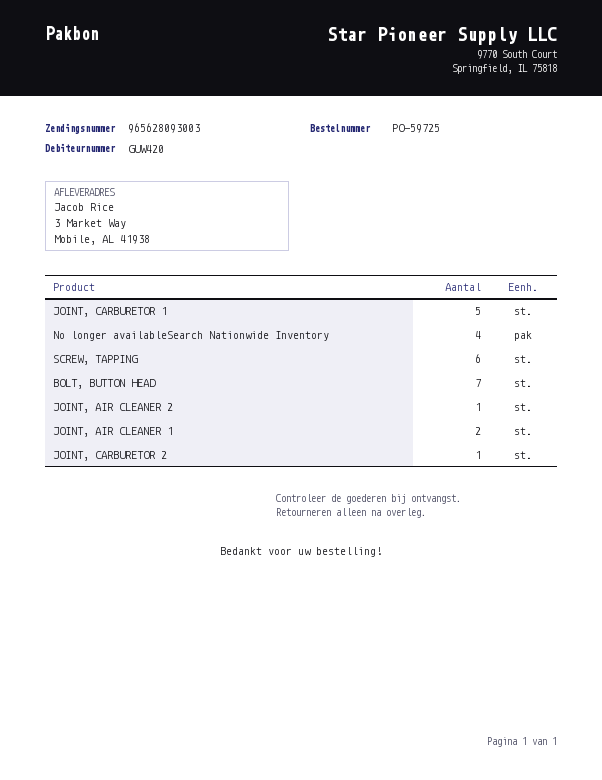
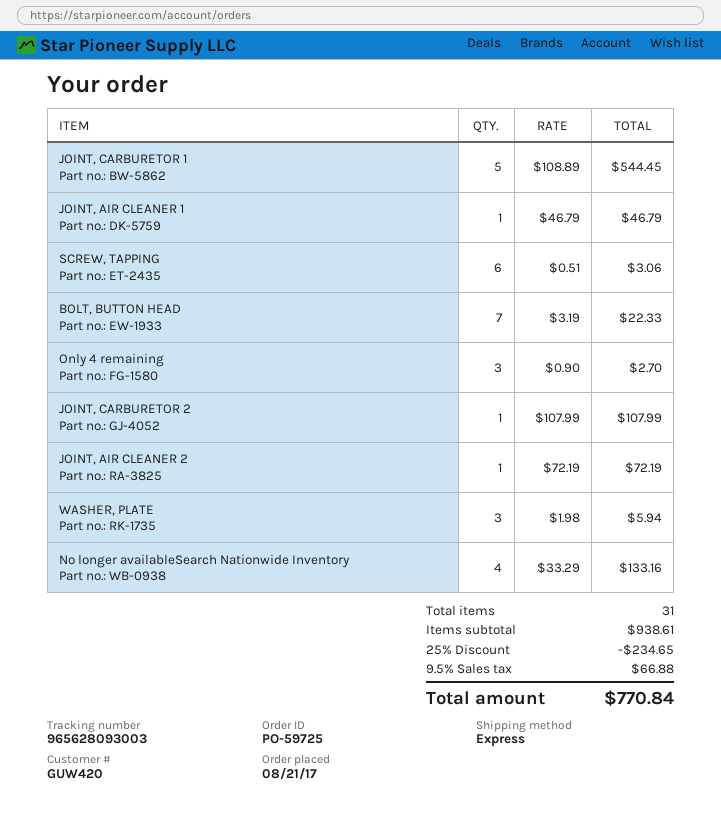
JOINT, AIR CLEANER 1: 2 -> 1
Only 4 remaining: none -> 3
WASHER, PLATE: none -> 3

